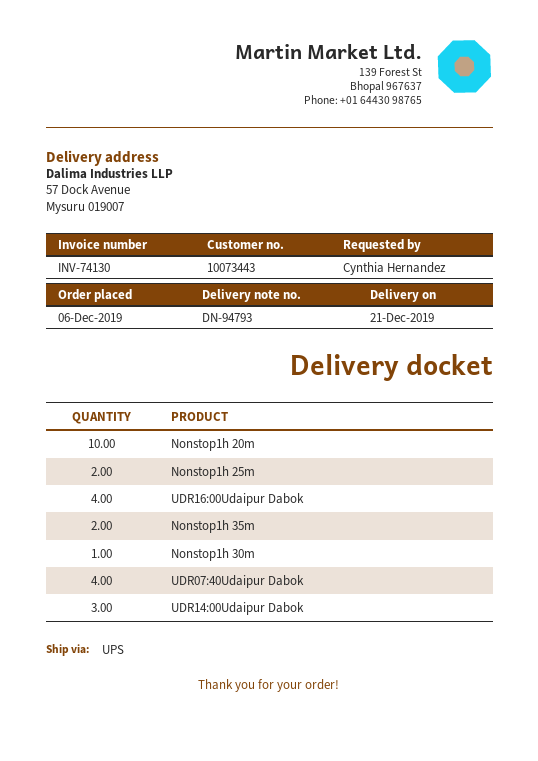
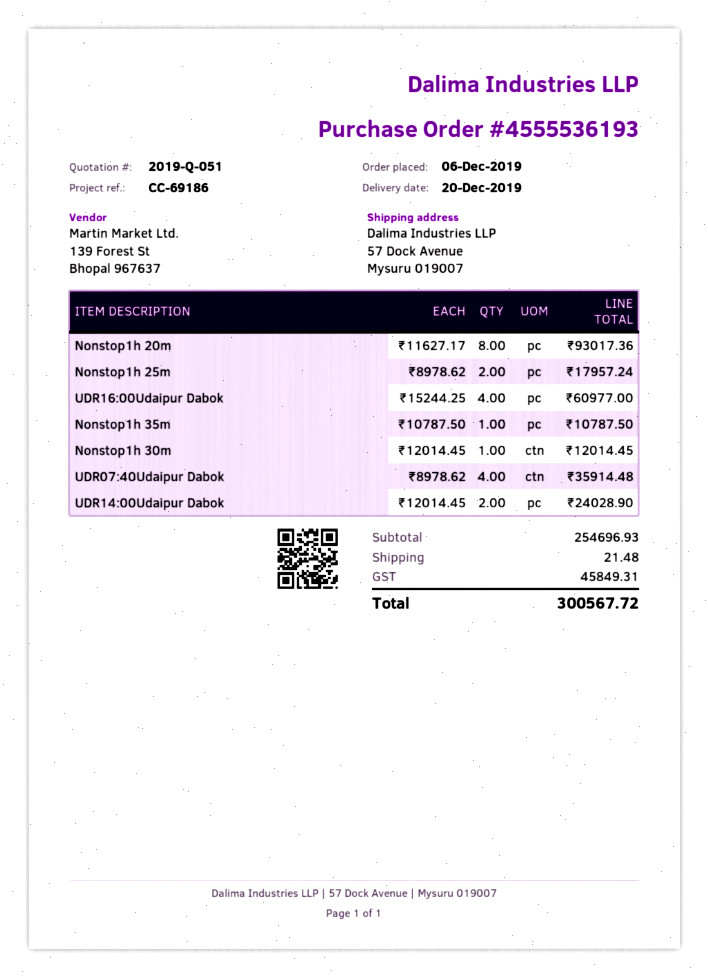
delivery date: 2019-12-21 -> 2019-12-20
Nonstop1h 20m: 10 -> 8
Nonstop1h 35m: 2 -> 1
UDR14:00Udaipur Dabok: 3 -> 2

